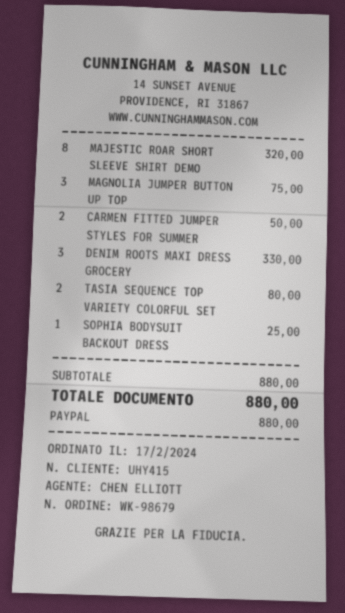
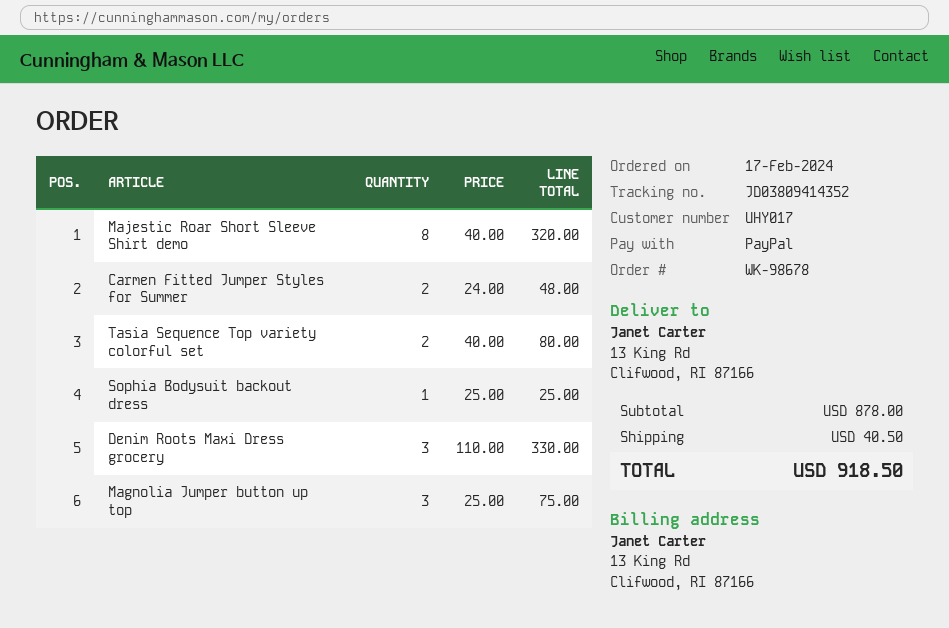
order number: WK-98679 -> WK-98678
customer number: UHY415 -> UHY017
CARMEN FITTED JUMPER STYLES FOR SUMMER: 2 for 50.00 -> 2 for 48.00
subtotal: 880.00 -> 878.00
shipping: none -> 40.50
total: 880.00 -> 918.50

